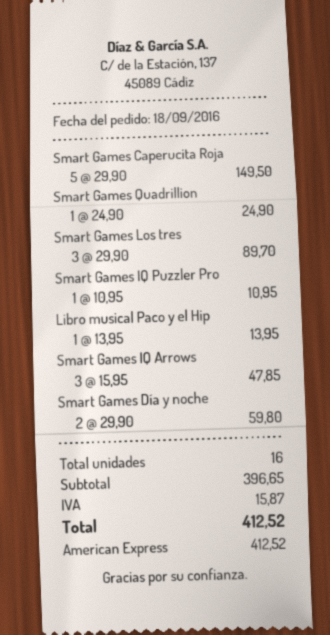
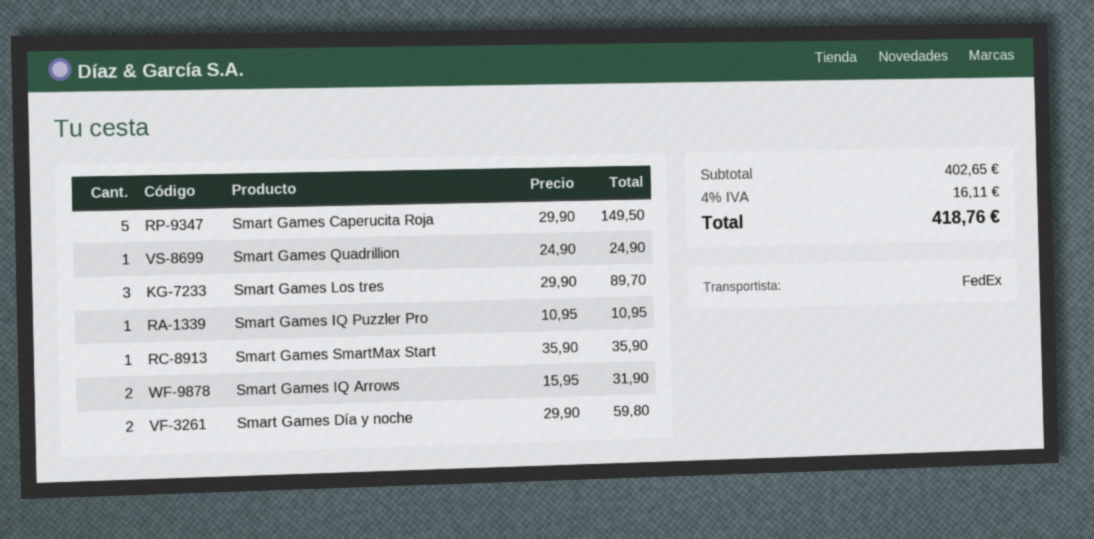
Libro musical Paco y el Hip: 1 x 13.95 = 13.95 -> none
Smart Games IQ Arrows: 3 x 15.95 = 47.85 -> 2 x 15.95 = 31.90
Smart Games SmartMax Start: none -> 1 x 35.90 = 35.90
subtotal: 396.65 -> 402.65
tax: 15.87 -> 16.11
total: 412.52 -> 418.76

